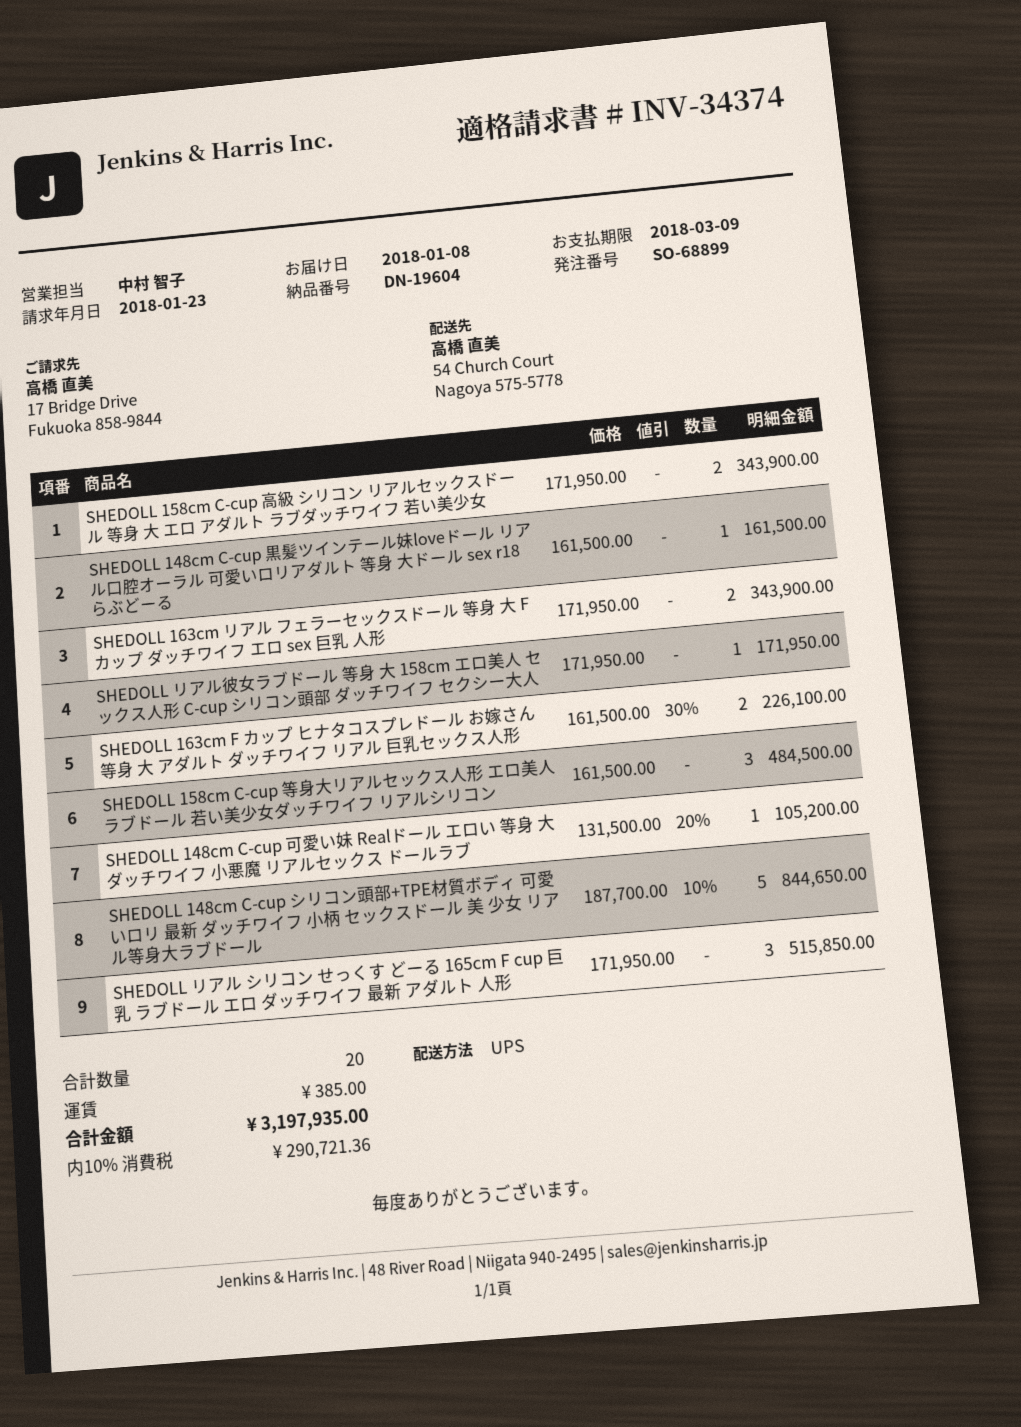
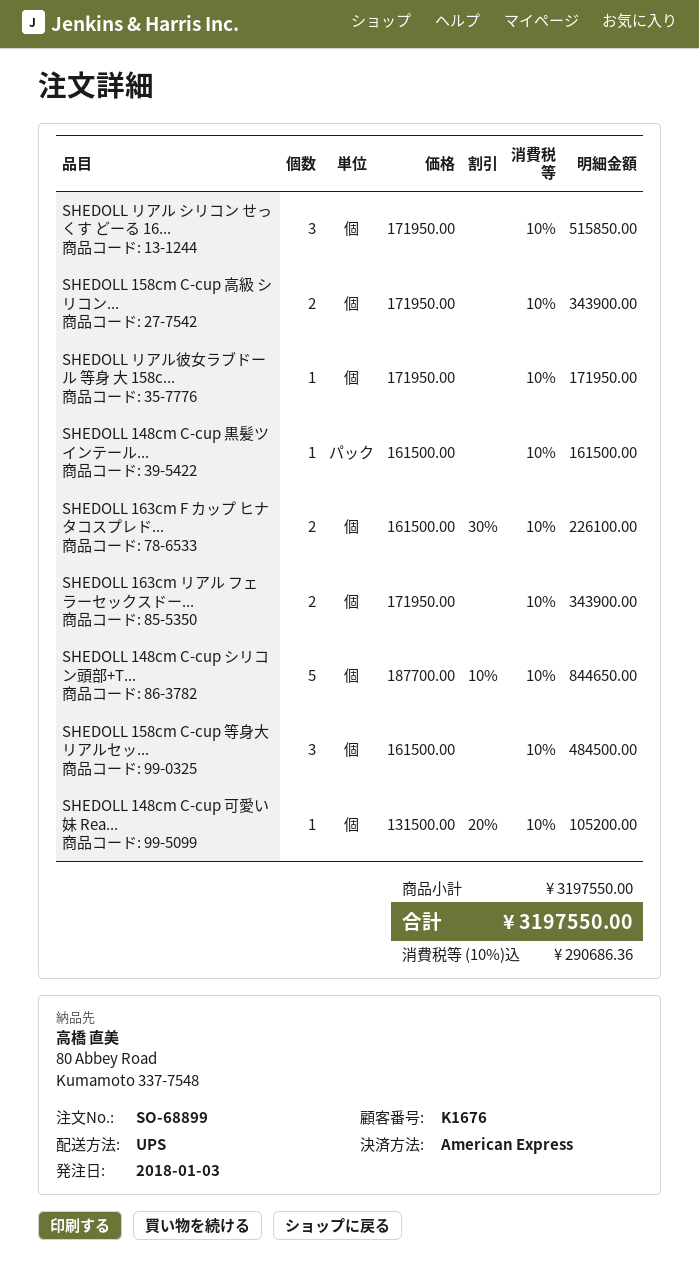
ship to: 54 Church Court, Nagoya 575-5778 -> 80 Abbey Road, Kumamoto 337-7548
shipping: 385.00 -> none
tax: 10% = 290721.36 -> 10% = 290686.36
total: 3197935.00 -> 3197550.00

